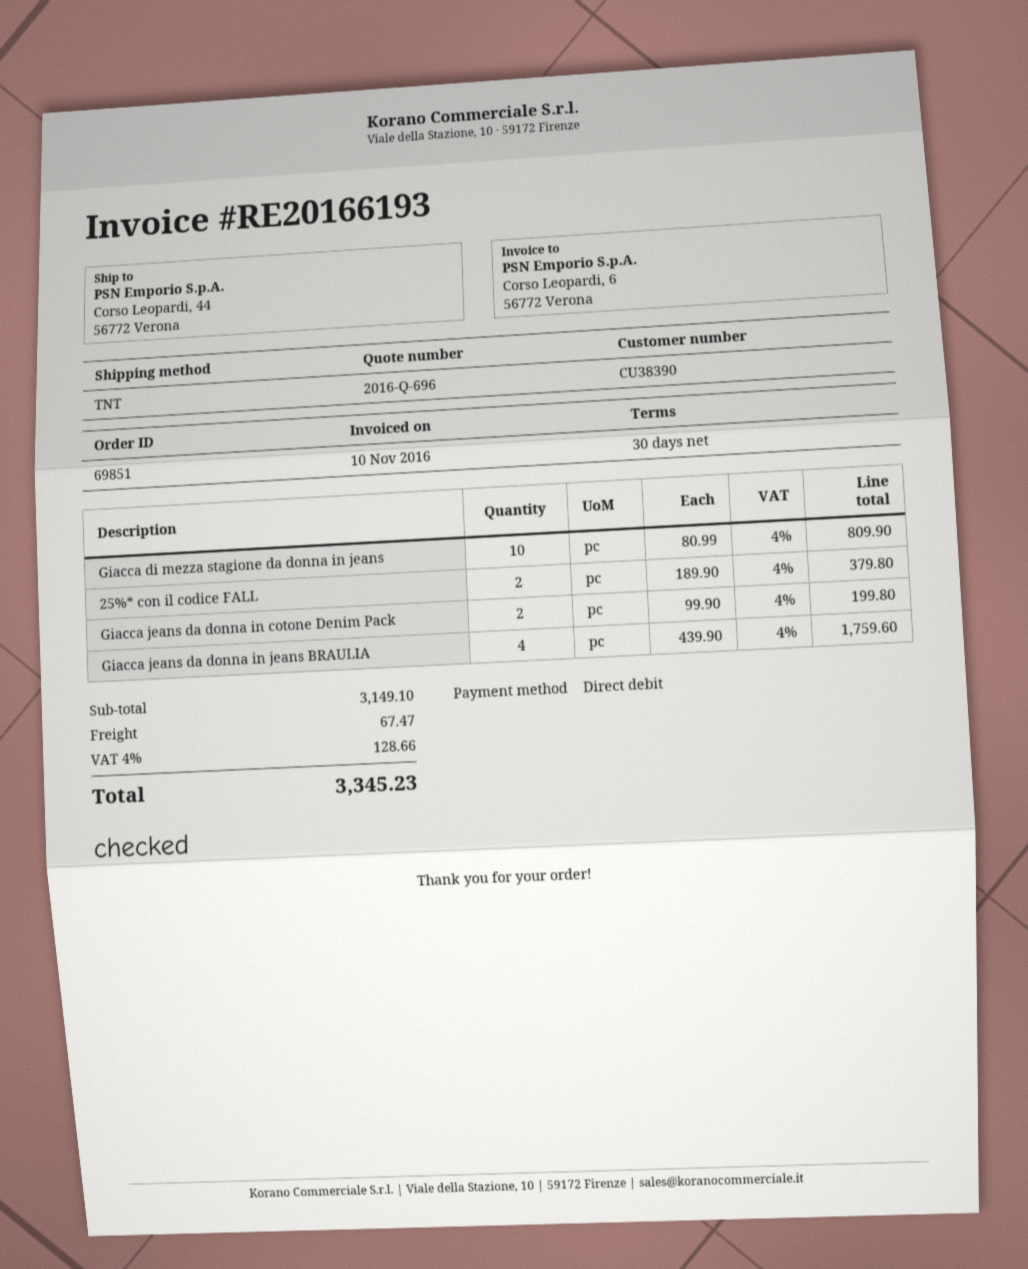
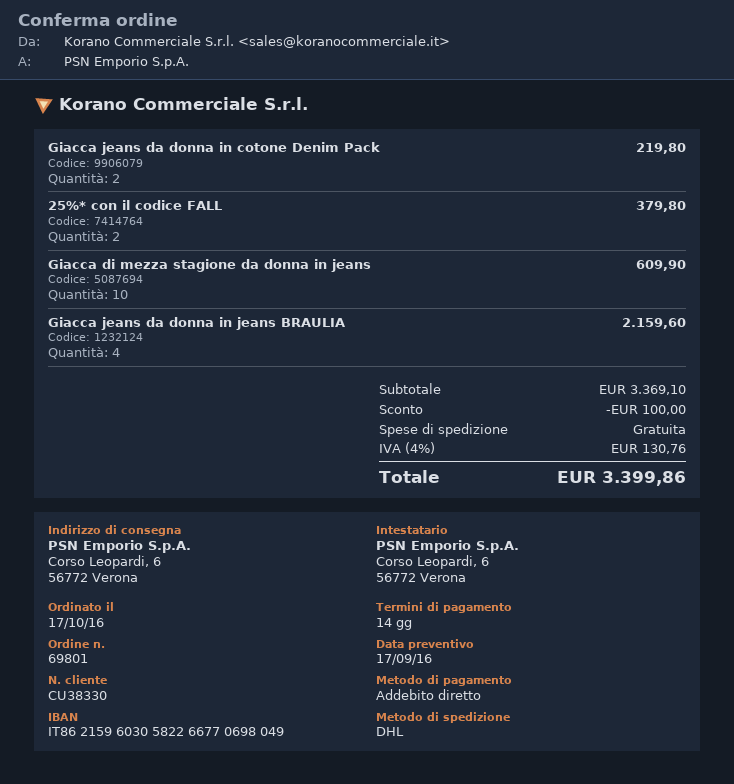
order number: 69851 -> 69801
payment terms: 30 days -> 14 days
customer number: CU38390 -> CU38330
shipping method: TNT -> DHL
ship to: Corso Leopardi, 44, 56772 Verona -> Corso Leopardi, 6, 56772 Verona
Giacca di mezza stagione da donna in jeans: 10 for 809.90 -> 10 for 609.90
Giacca jeans da donna in cotone Denim Pack: 2 for 199.80 -> 2 for 219.80
Giacca jeans da donna in jeans BRAULIA: 4 for 1759.60 -> 4 for 2159.60
subtotal: 3149.10 -> 3369.10
discount: none -> 100.00
shipping: 67.47 -> 0.00
tax: 4% = 128.66 -> 4% = 130.76
total: 3345.23 -> 3399.86

